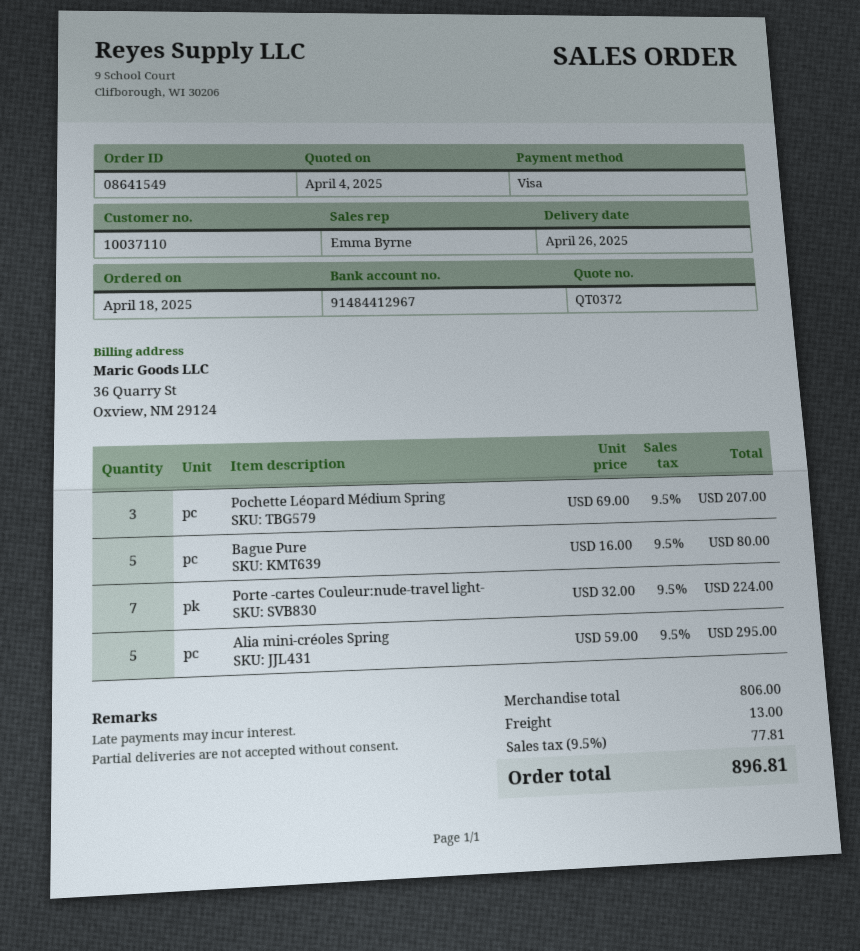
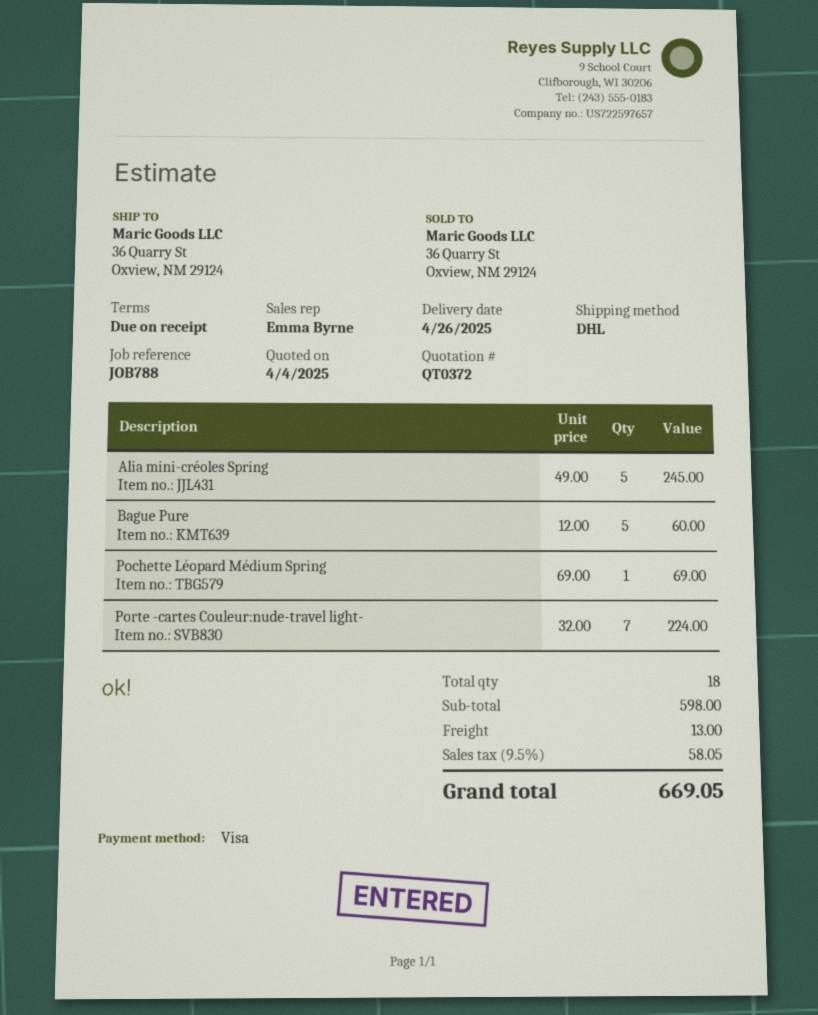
Pochette Léopard Médium Spring: 3 x 69.00 = 207.00 -> 1 x 69.00 = 69.00
Bague Pure: 5 x 16.00 = 80.00 -> 5 x 12.00 = 60.00
Alia mini-créoles Spring: 5 x 59.00 = 295.00 -> 5 x 49.00 = 245.00
subtotal: 806.00 -> 598.00
tax: 9.5% = 77.81 -> 9.5% = 58.05
total: 896.81 -> 669.05

